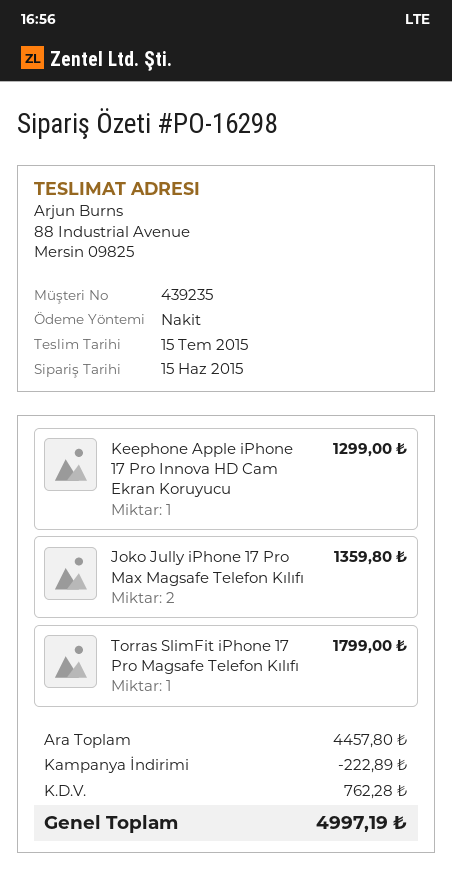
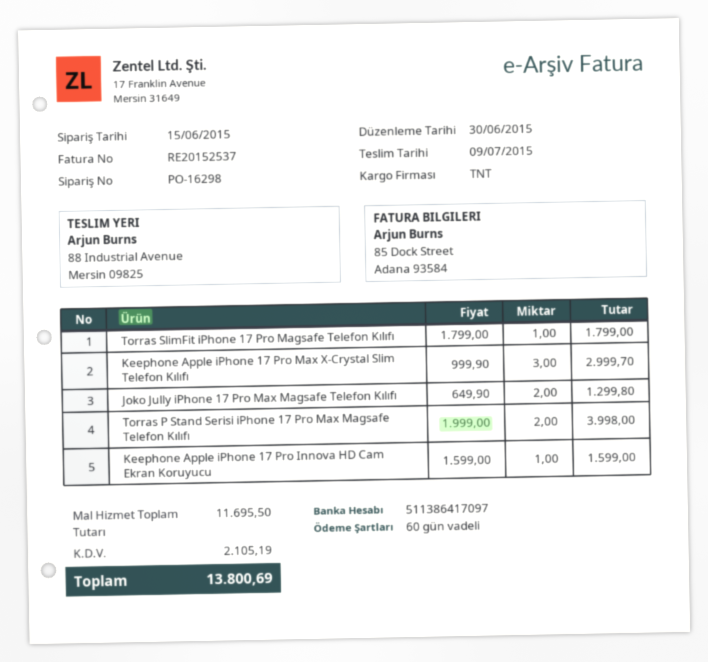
delivery date: 2015-07-15 -> 2015-07-09
Keephone Apple iPhone 17 Pro Innova HD Cam Ekran Koruyucu: 1 for 1299.00 -> 1 for 1599.00
Joko Jully iPhone 17 Pro Max Magsafe Telefon Kılıfı: 2 for 1359.80 -> 2 for 1299.80
Keephone Apple iPhone 17 Pro Max X-Crystal Slim Telefon Kılıfı: none -> 3 for 2999.70
Torras P Stand Serisi iPhone 17 Pro Max Magsafe Telefon Kılıfı: none -> 2 for 3998.00
subtotal: 4457.80 -> 11695.50
discount: 222.89 -> none
tax: 762.28 -> 2105.19
total: 4997.19 -> 13800.69

